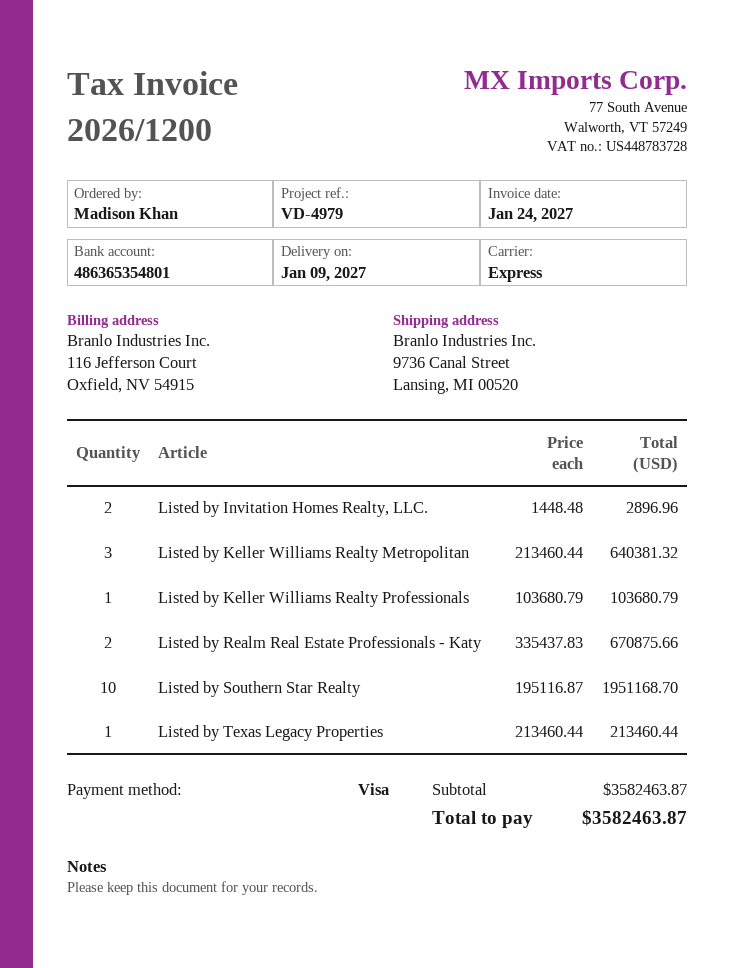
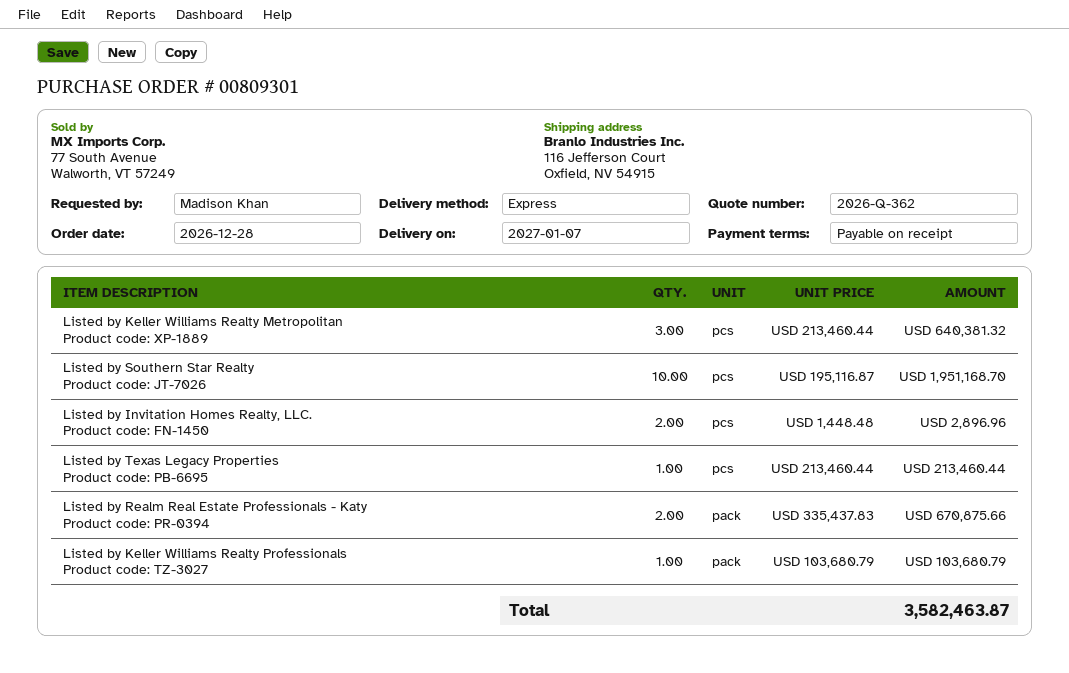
delivery date: 2027-01-09 -> 2027-01-07
ship to: 9736 Canal Street, Lansing, MI 00520 -> 116 Jefferson Court, Oxfield, NV 54915

